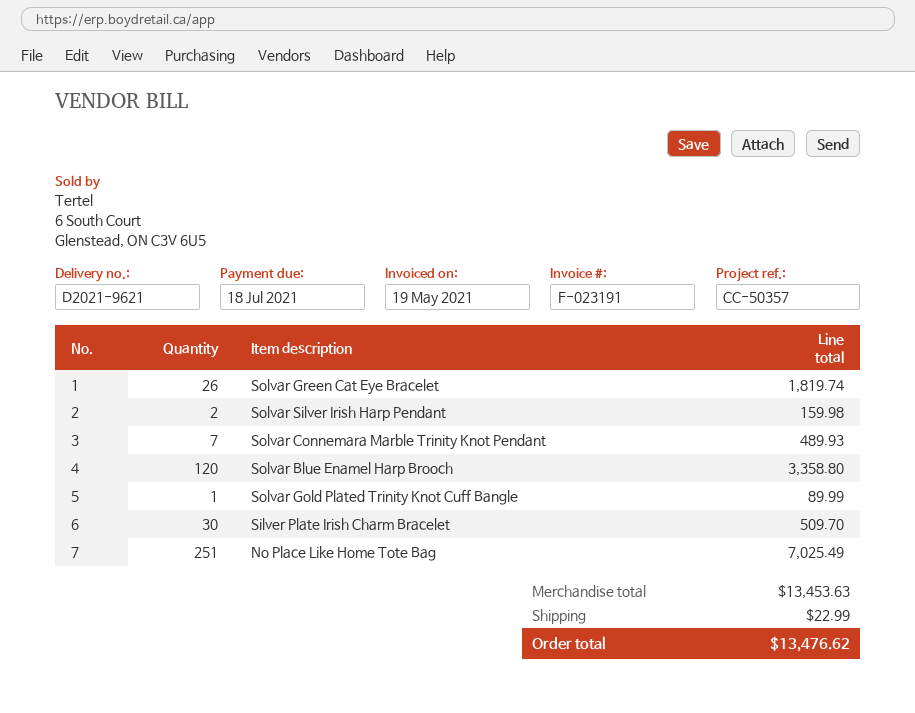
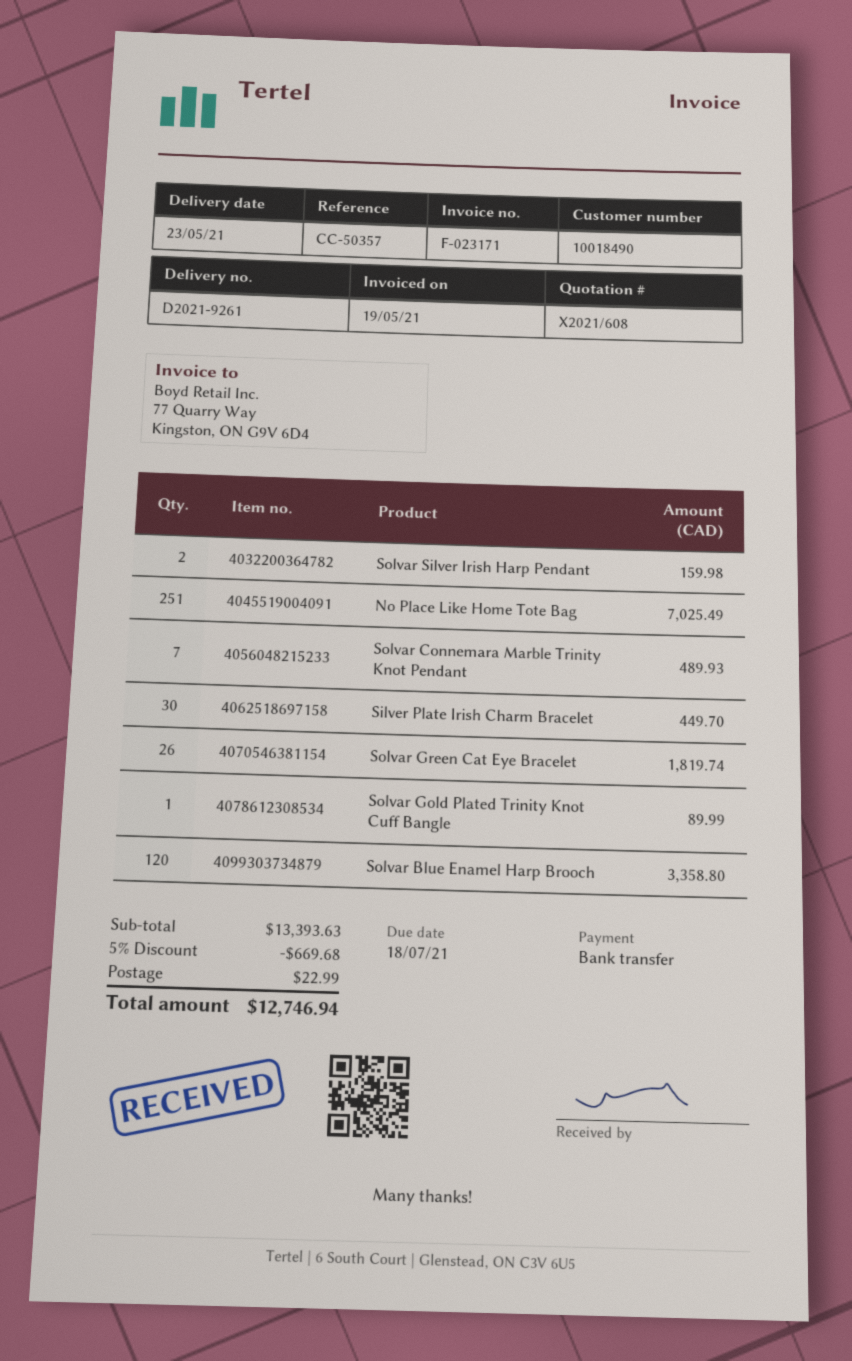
delivery note number: D2021-9621 -> D2021-9261
invoice number: F-023191 -> F-023171
Silver Plate Irish Charm Bracelet: 30 for 509.70 -> 30 for 449.70
subtotal: 13453.63 -> 13393.63
discount: none -> 5% = 669.68
total: 13476.62 -> 12746.94

